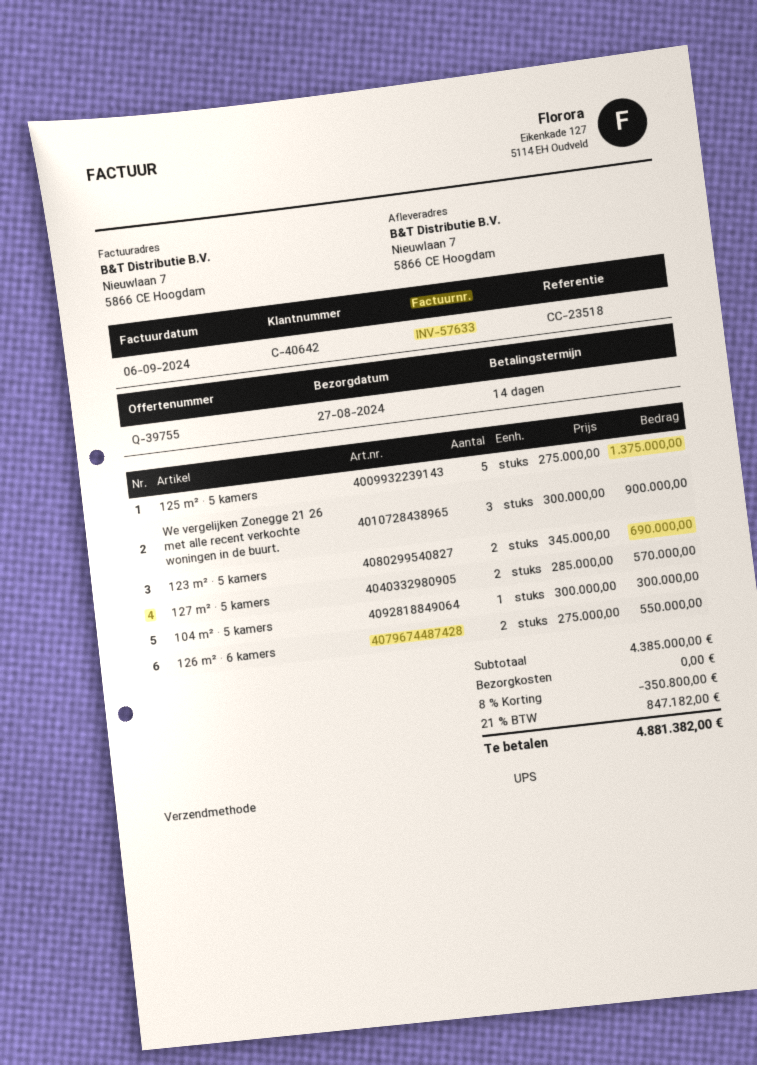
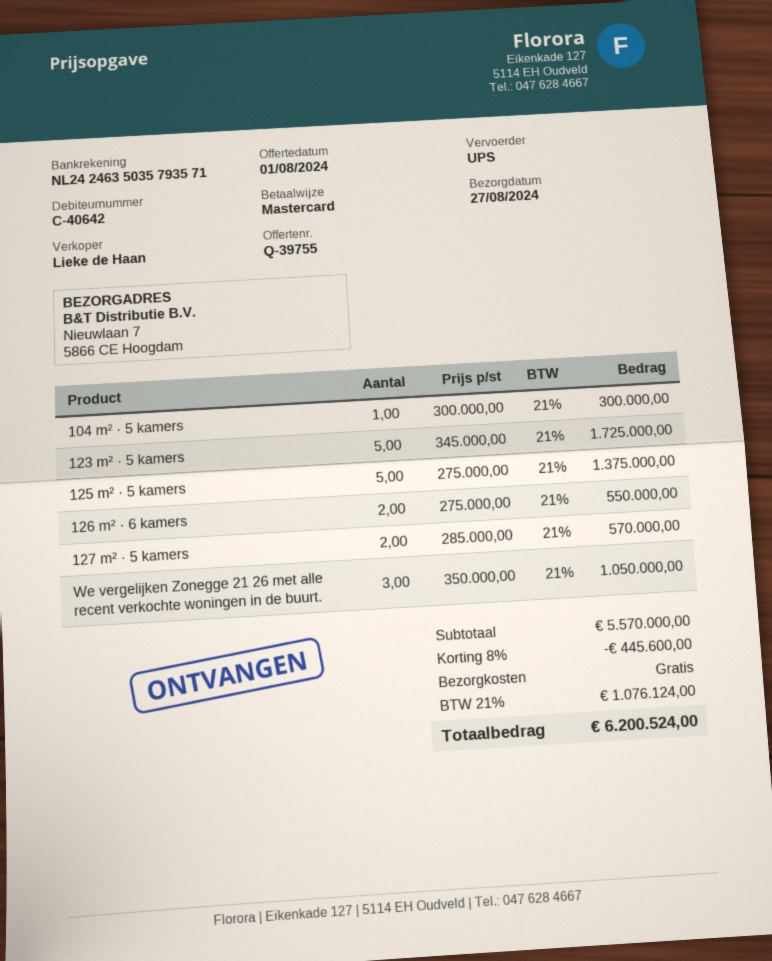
We vergelijken Zonegge 21 26 met alle recent verkochte woningen in de buurt.: 3 x 300000.00 = 900000.00 -> 3 x 350000.00 = 1050000.00
123 m² · 5 kamers: 2 x 345000.00 = 690000.00 -> 5 x 345000.00 = 1725000.00
subtotal: 4385000.00 -> 5570000.00
discount: 8% = 350800.00 -> 8% = 445600.00
tax: 21% = 847182.00 -> 21% = 1076124.00
total: 4881382.00 -> 6200524.00

